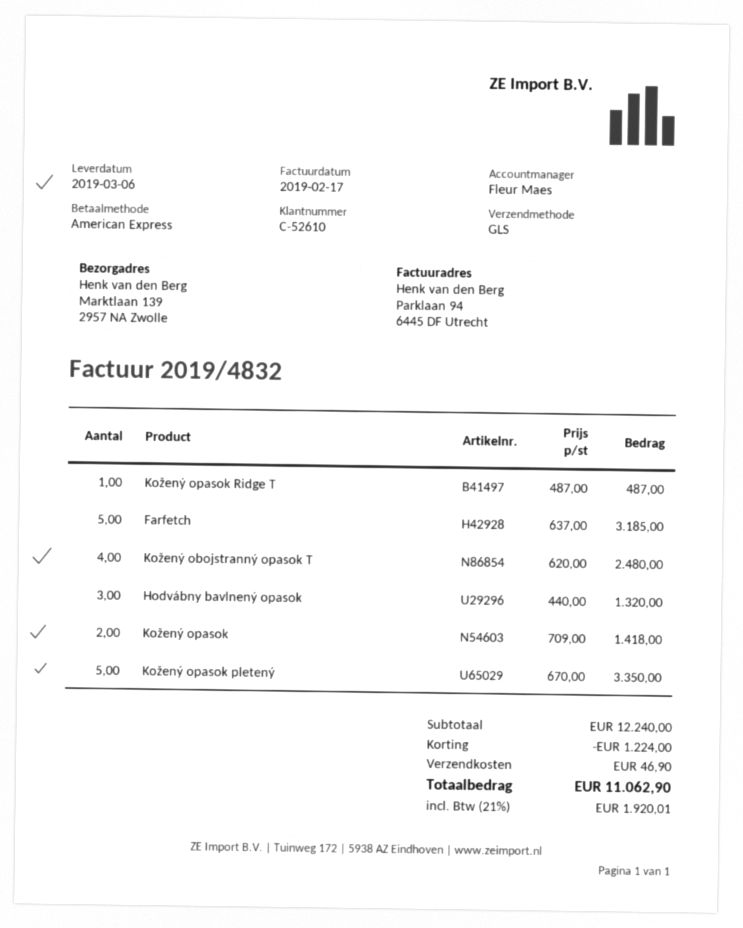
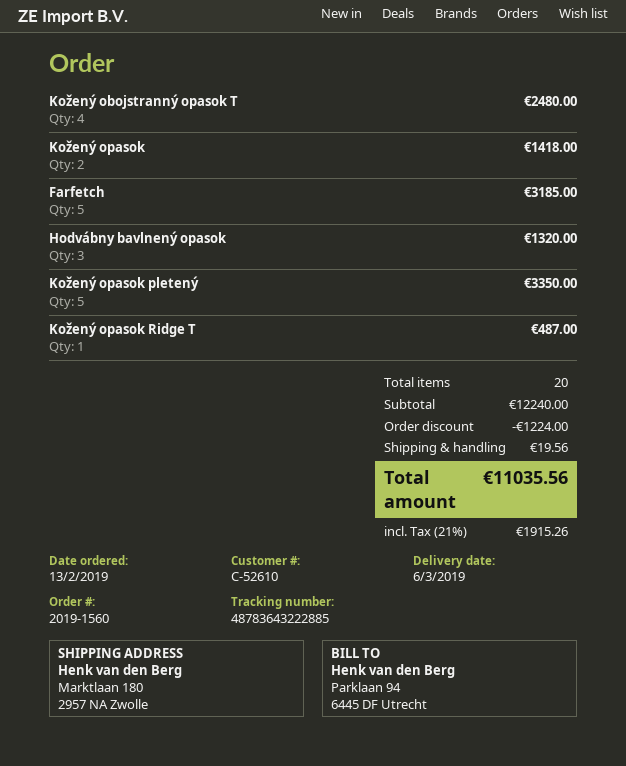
ship to: Marktlaan 139, 2957 NA Zwolle -> Marktlaan 180, 2957 NA Zwolle
shipping: 46.90 -> 19.56
tax: 21% = 1920.01 -> 21% = 1915.26
total: 11062.90 -> 11035.56

